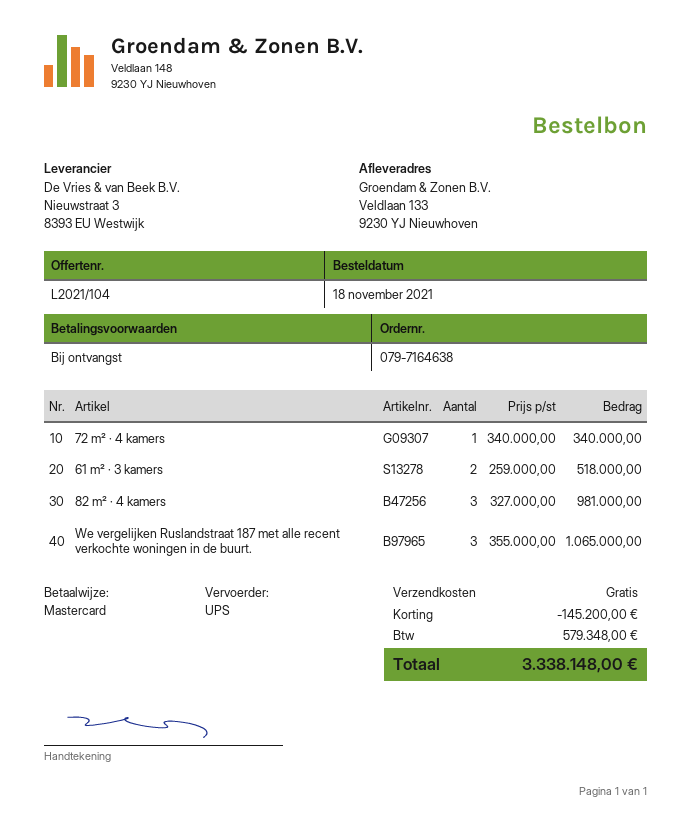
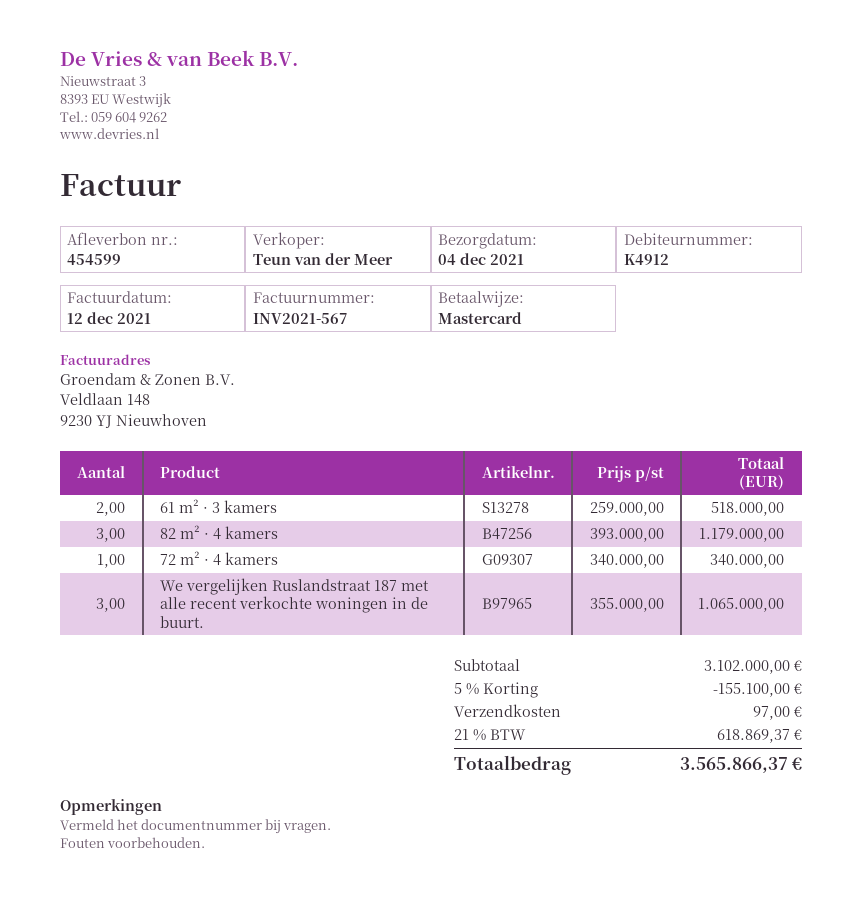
82 m² · 4 kamers: 3 x 327000.00 = 981000.00 -> 3 x 393000.00 = 1179000.00
discount: 145200.00 -> 155100.00
shipping: 0.00 -> 97.00
tax: 579348.00 -> 618869.37
total: 3338148.00 -> 3565866.37

